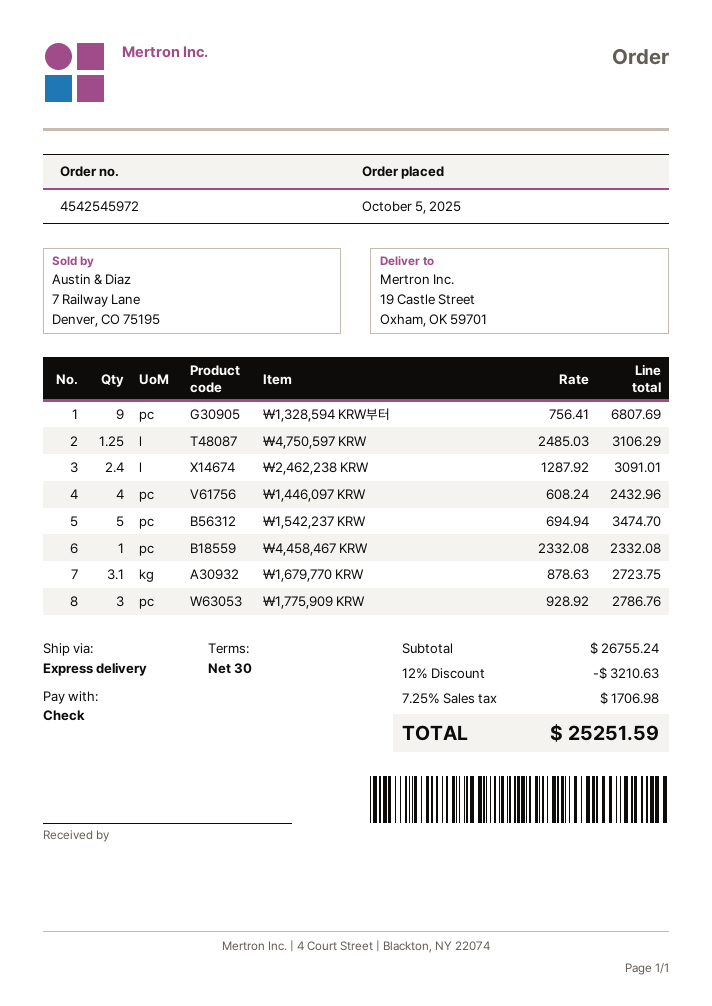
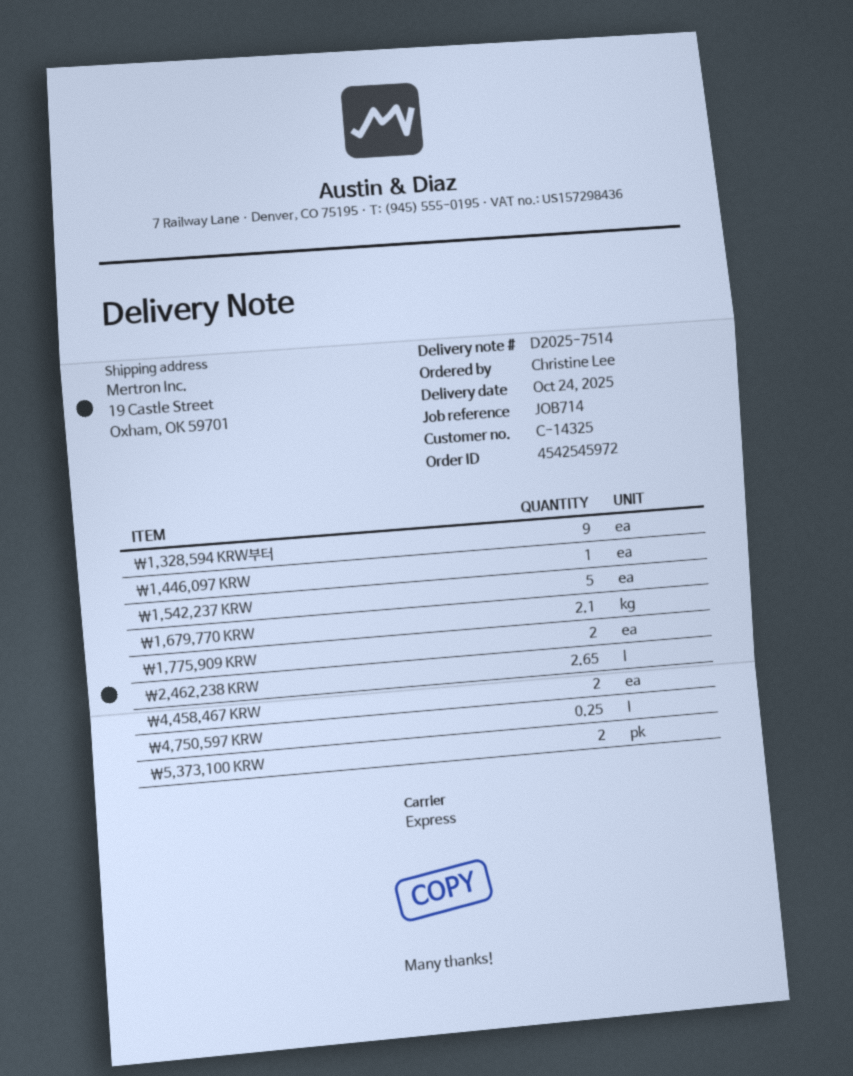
₩4,750,597 KRW: 1.25 -> 0.25
₩2,462,238 KRW: 2.4 -> 2.65
₩1,446,097 KRW: 4 -> 1
₩4,458,467 KRW: 1 -> 2
₩1,679,770 KRW: 3.1 -> 2.1
₩1,775,909 KRW: 3 -> 2
₩5,373,100 KRW: none -> 2

